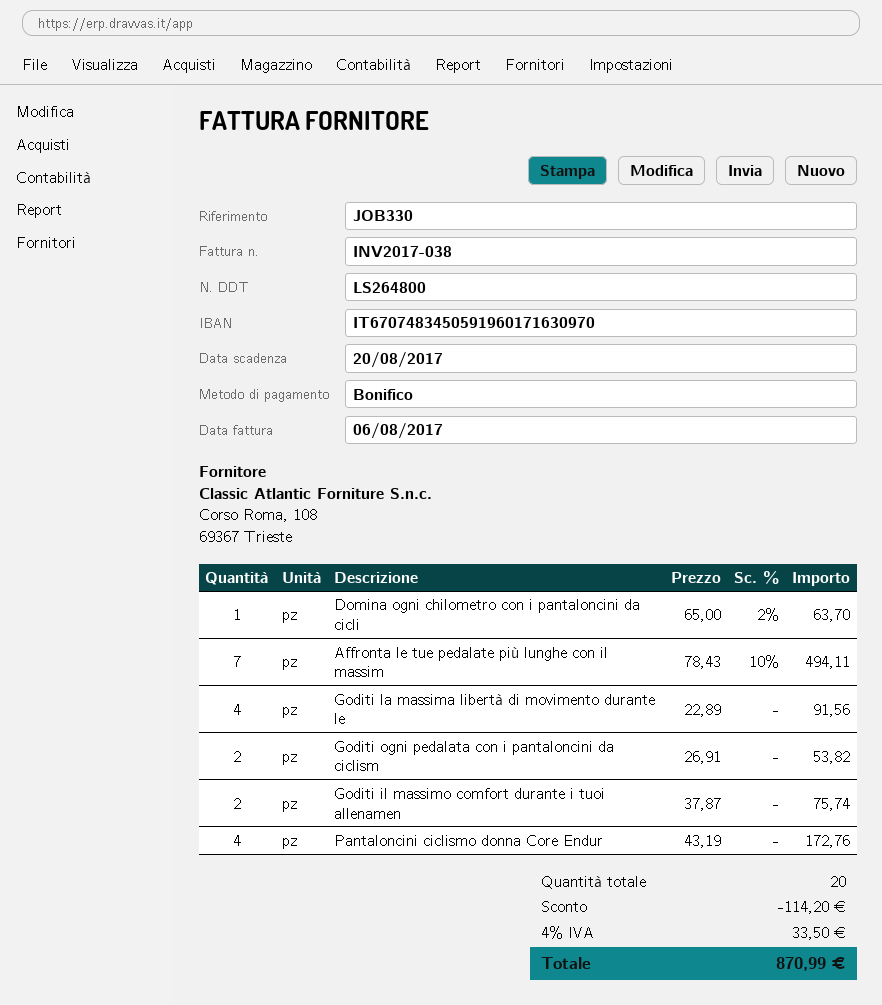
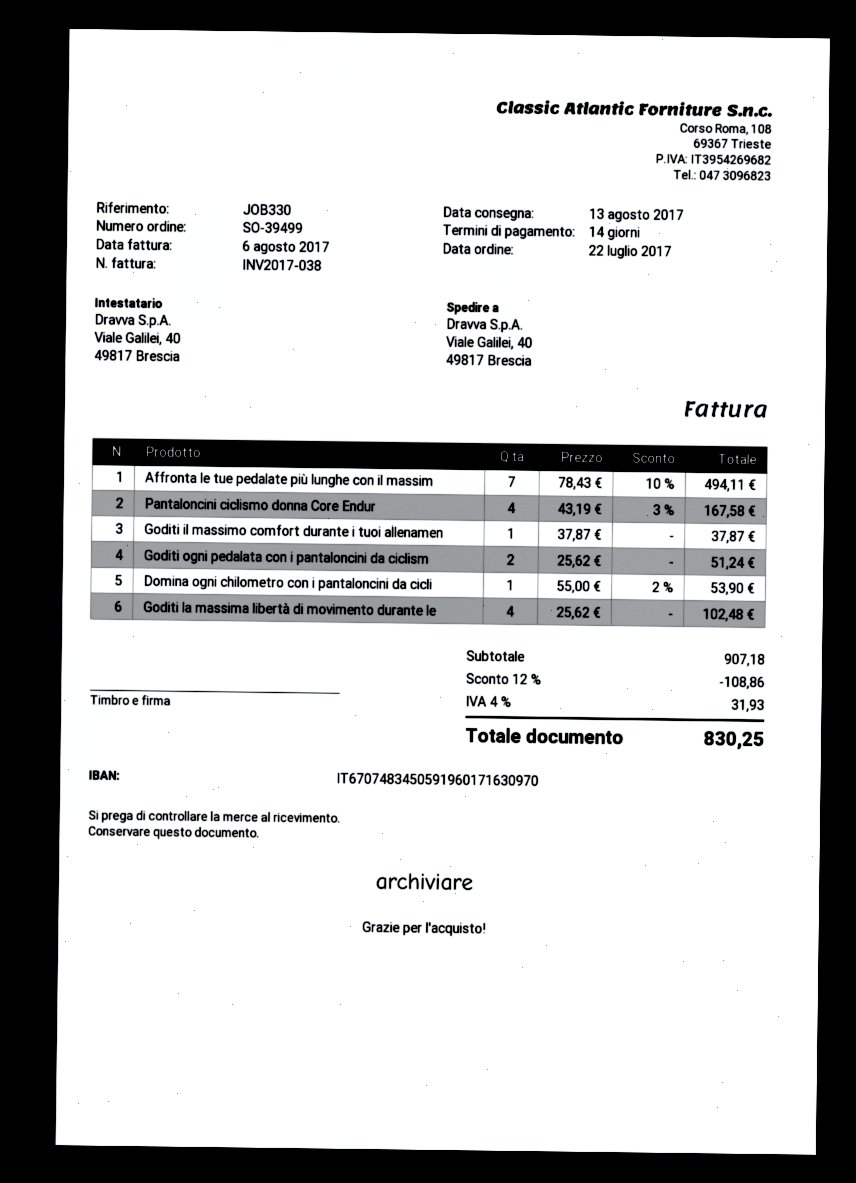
Domina ogni chilometro con i pantaloncini da cicli: 1 x 65.00 - 2% = 63.70 -> 1 x 55.00 - 2% = 53.90
Goditi la massima libertà di movimento durante le: 4 x 22.89 = 91.56 -> 4 x 25.62 = 102.48
Goditi ogni pedalata con i pantaloncini da ciclism: 2 x 26.91 = 53.82 -> 2 x 25.62 = 51.24
Goditi il massimo comfort durante i tuoi allenamen: 2 x 37.87 = 75.74 -> 1 x 37.87 = 37.87
Pantaloncini ciclismo donna Core Endur: 4 x 43.19 = 172.76 -> 4 x 43.19 - 3% = 167.58
discount: 114.20 -> 108.86
tax: 4% = 33.50 -> 4% = 31.93
total: 870.99 -> 830.25

